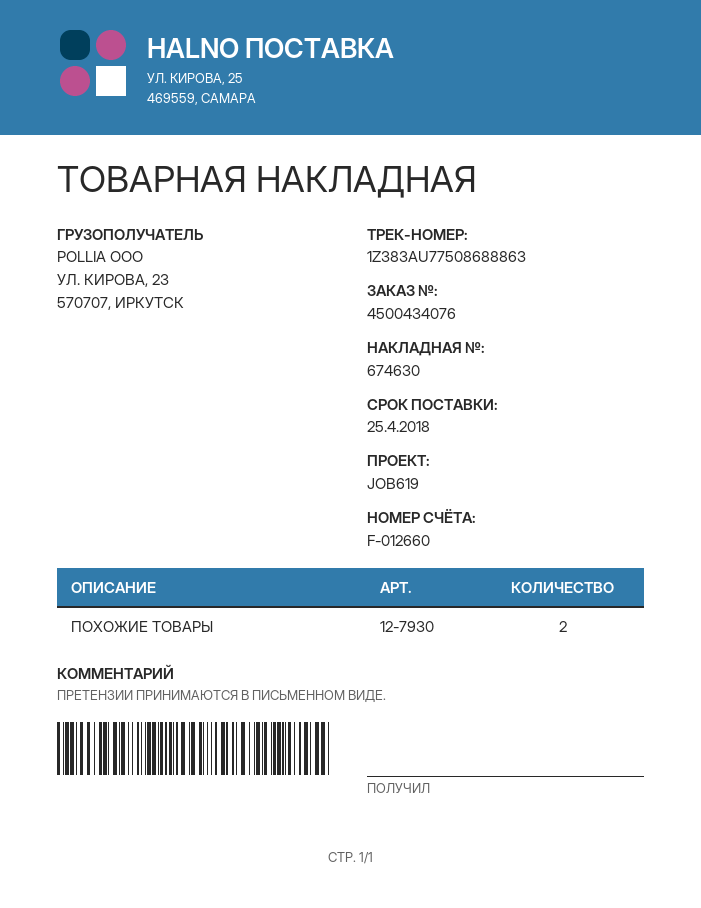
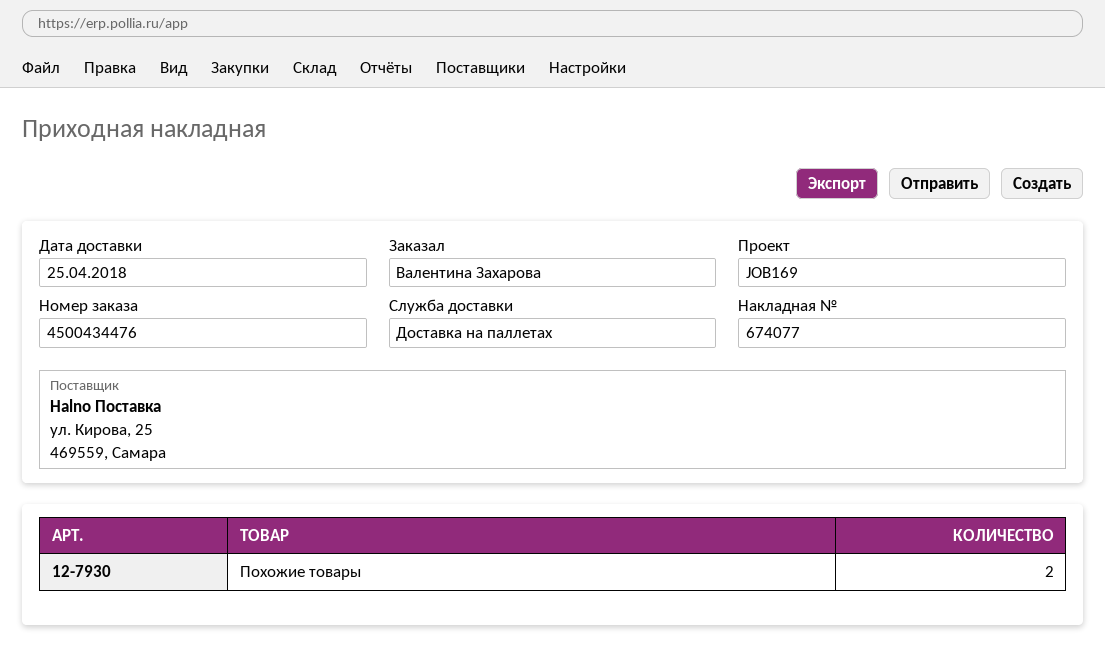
order number: 4500434076 -> 4500434476
delivery note number: 674630 -> 674077
reference: JOB619 -> JOB169

